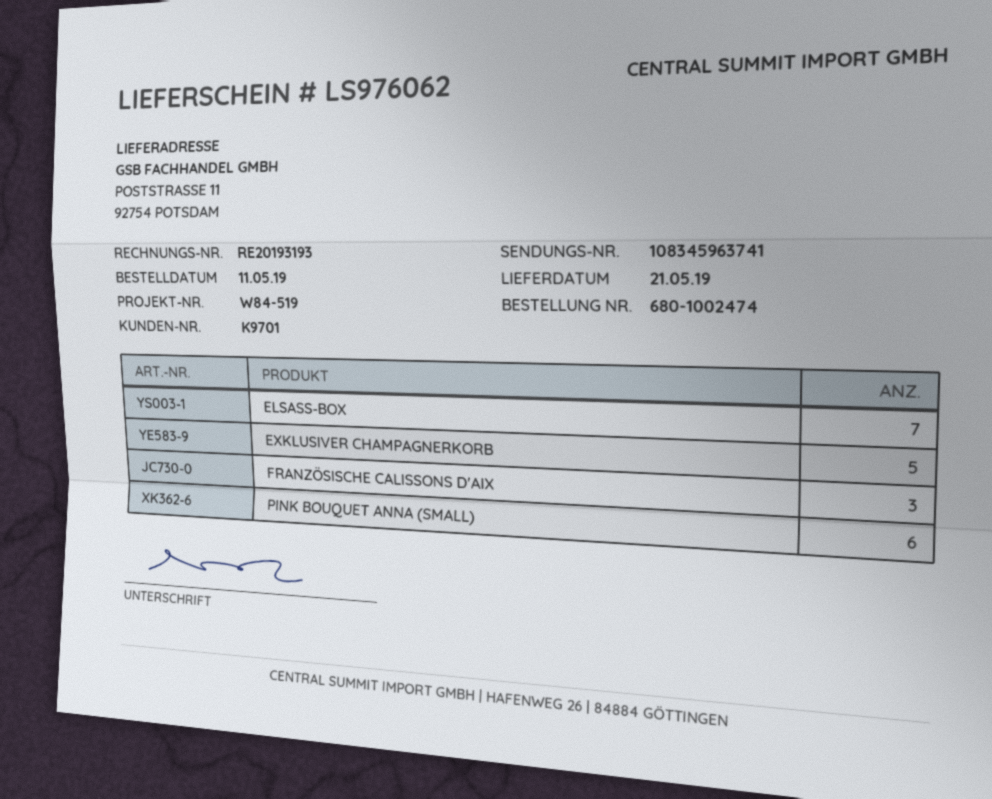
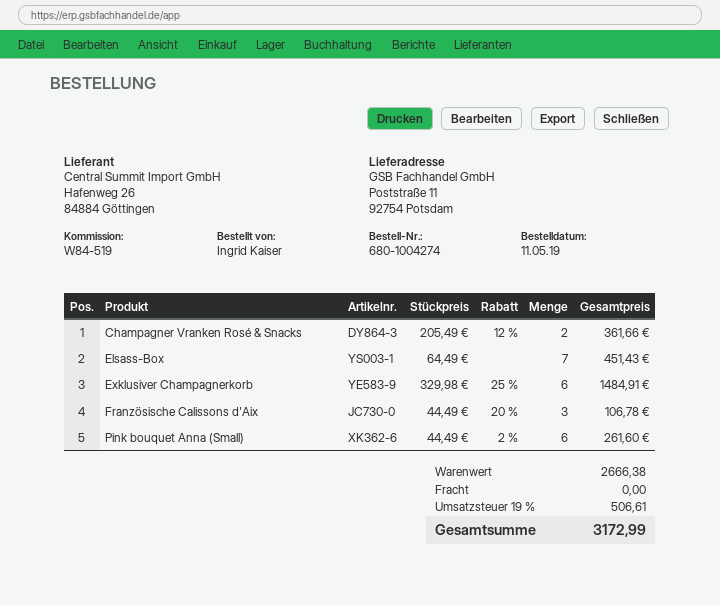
order number: 680-1002474 -> 680-1004274
EXKLUSIVER CHAMPAGNERKORB: 5 -> 6
Champagner Vranken Rosé & Snacks: none -> 2

